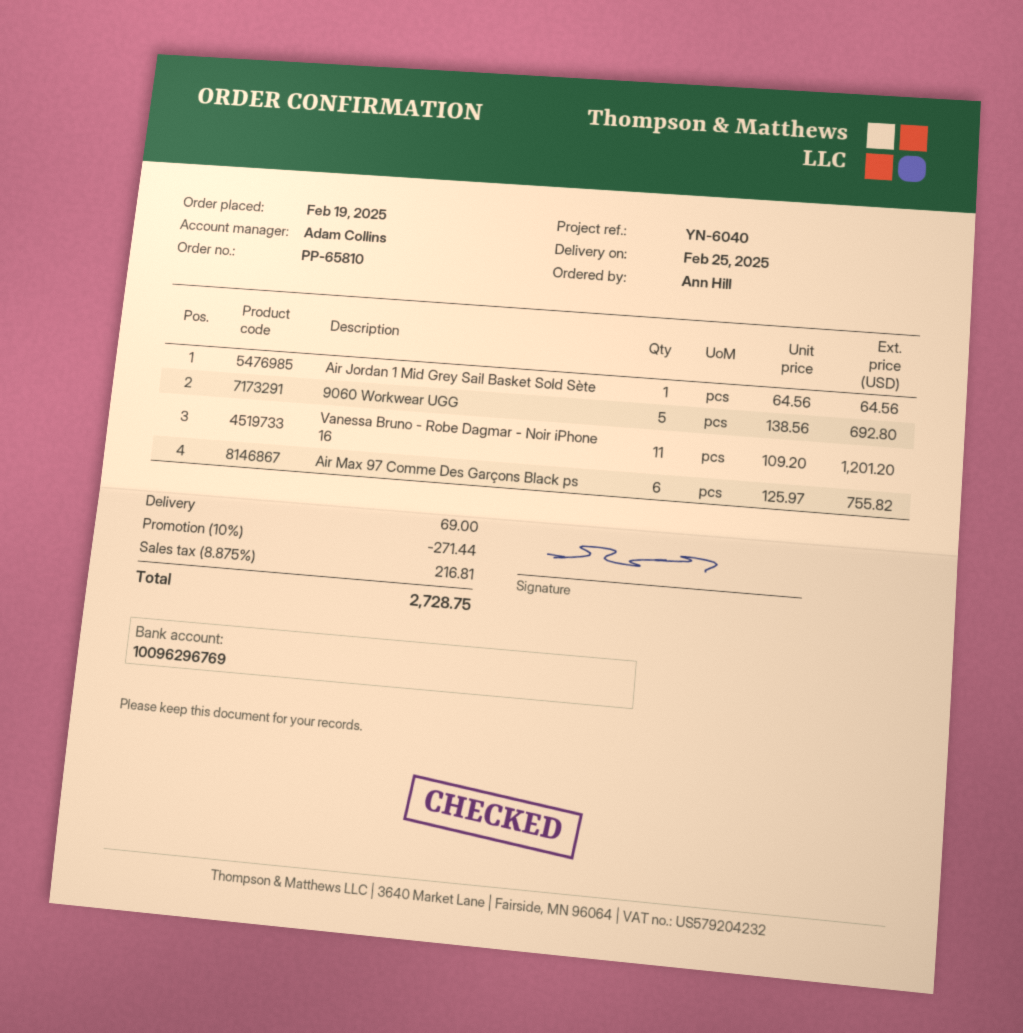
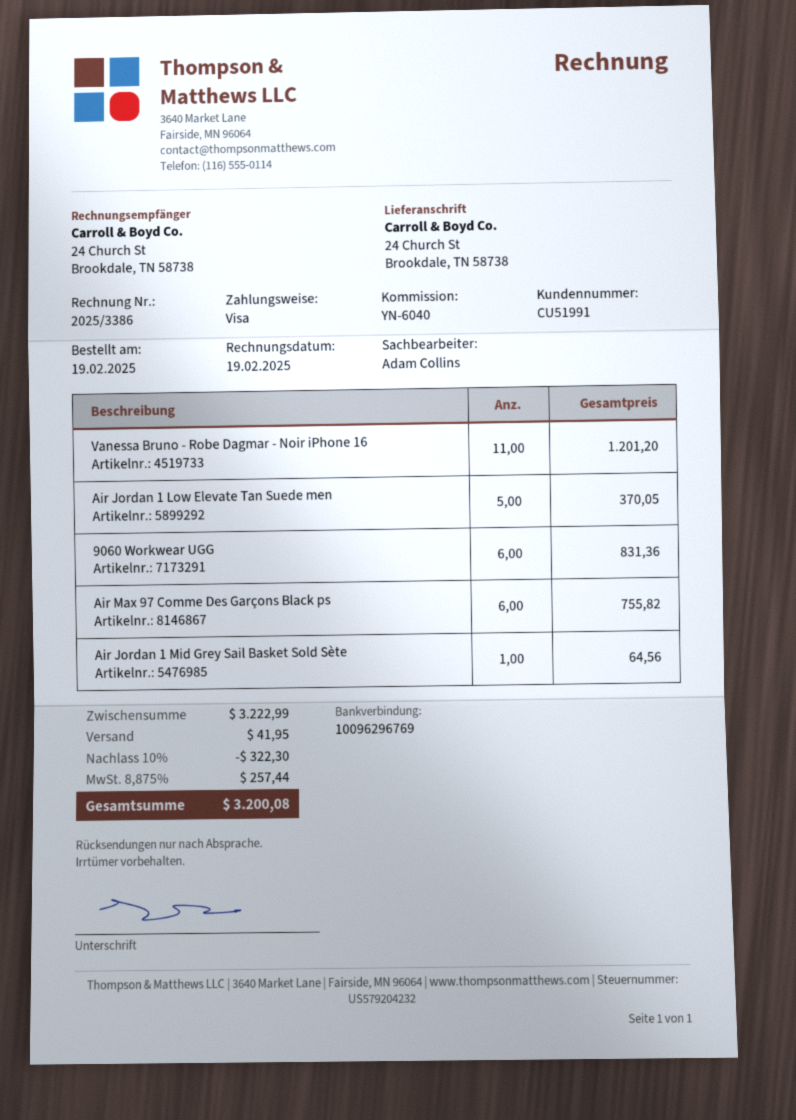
9060 Workwear UGG: 5 for 692.80 -> 6 for 831.36
Air Jordan 1 Low Elevate Tan Suede men: none -> 5 for 370.05
discount: 10% = 271.44 -> 10% = 322.30
shipping: 69.00 -> 41.95
tax: 8.875% = 216.81 -> 8.875% = 257.44
total: 2728.75 -> 3200.08

